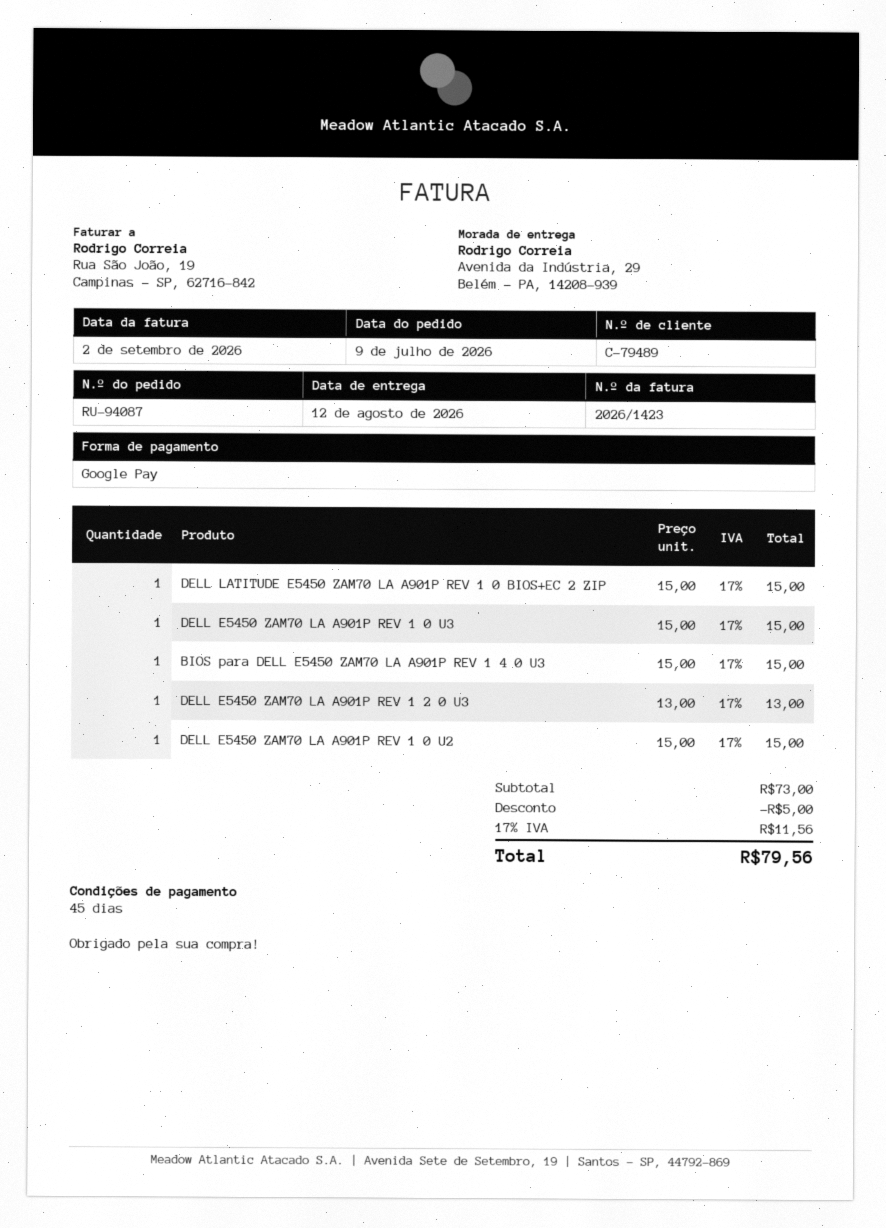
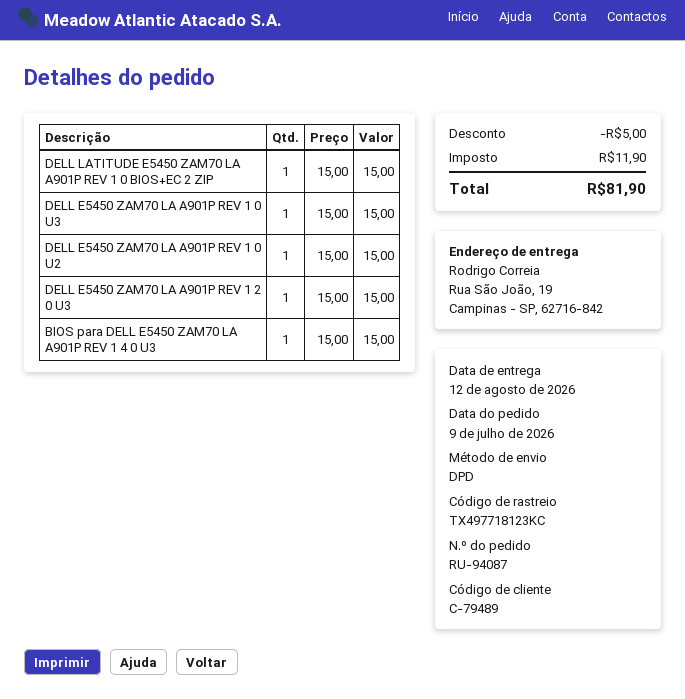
ship to: Avenida da Indústria, 29, Belém - PA, 14208-939 -> Rua São João, 19, Campinas - SP, 62716-842
DELL E5450 ZAM70 LA A901P REV 1 2 0 U3: 1 x 13.00 = 13.00 -> 1 x 15.00 = 15.00
tax: 11.56 -> 11.90
total: 79.56 -> 81.90

